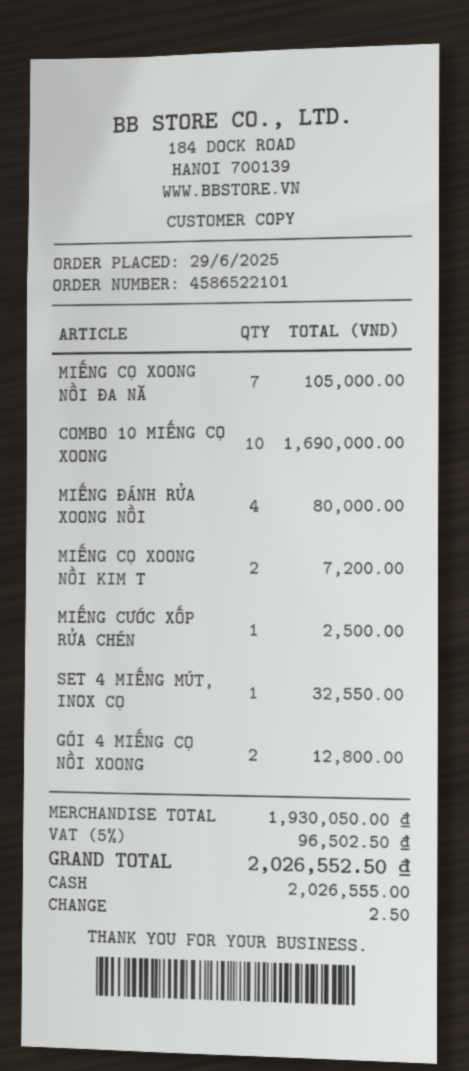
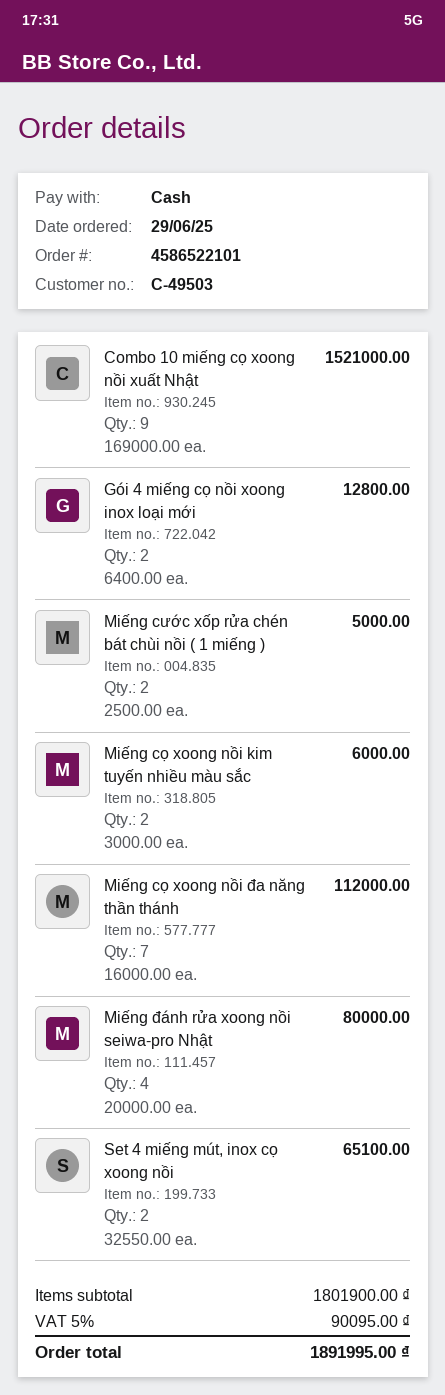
MIẾNG CỌ XOONG NỒI ĐA NĂ: 7 for 105000.00 -> 7 for 112000.00
COMBO 10 MIẾNG CỌ XOONG: 10 for 1690000.00 -> 9 for 1521000.00
MIẾNG CỌ XOONG NỒI KIM T: 2 for 7200.00 -> 2 for 6000.00
MIẾNG CƯỚC XỐP RỬA CHÉN: 1 for 2500.00 -> 2 for 5000.00
SET 4 MIẾNG MÚT, INOX CỌ: 1 for 32550.00 -> 2 for 65100.00
subtotal: 1930050.00 -> 1801900.00
tax: 5% = 96502.50 -> 5% = 90095.00
total: 2026552.50 -> 1891995.00

